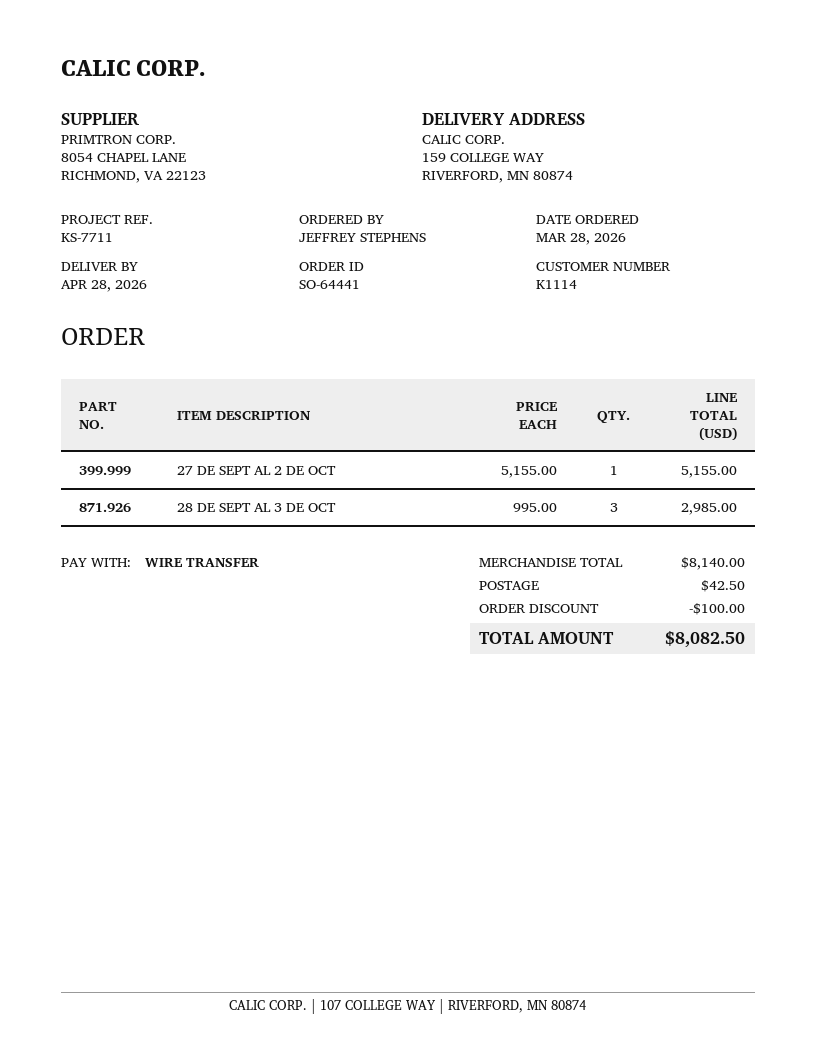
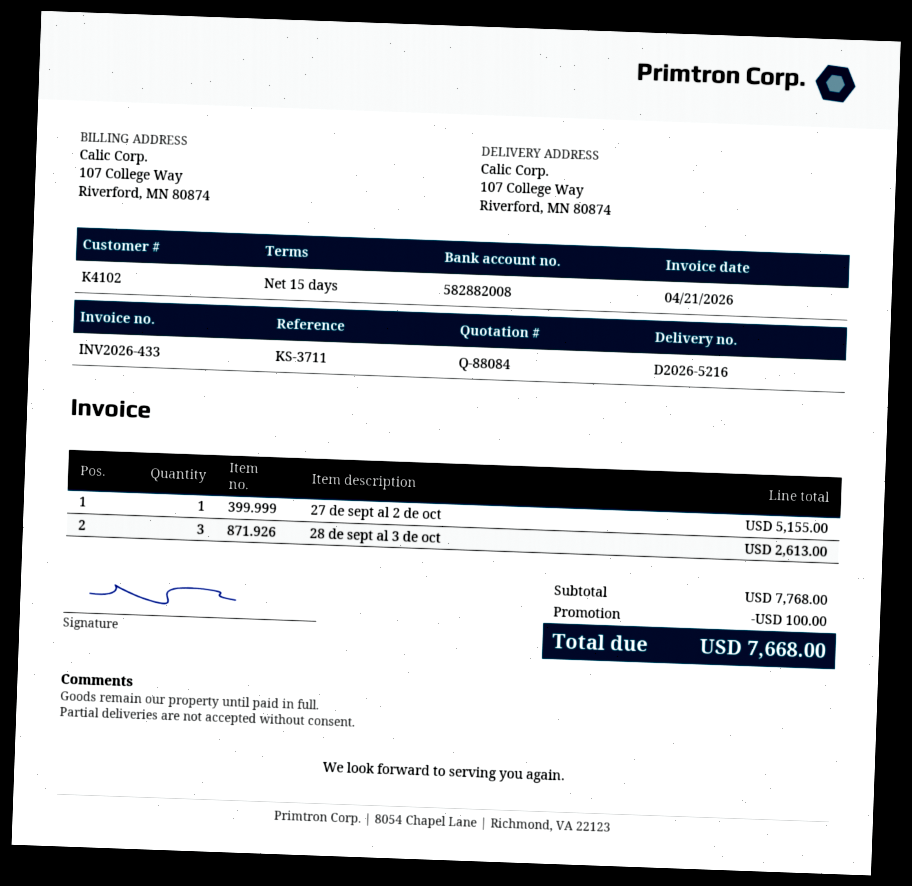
customer number: K1114 -> K4102
reference: KS-7711 -> KS-3711
ship to: 159 COLLEGE WAY, RIVERFORD, MN 80874 -> 107 College Way, Riverford, MN 80874
28 DE SEPT AL 3 DE OCT: 3 for 2985.00 -> 3 for 2613.00
subtotal: 8140.00 -> 7768.00
shipping: 42.50 -> none
total: 8082.50 -> 7668.00

